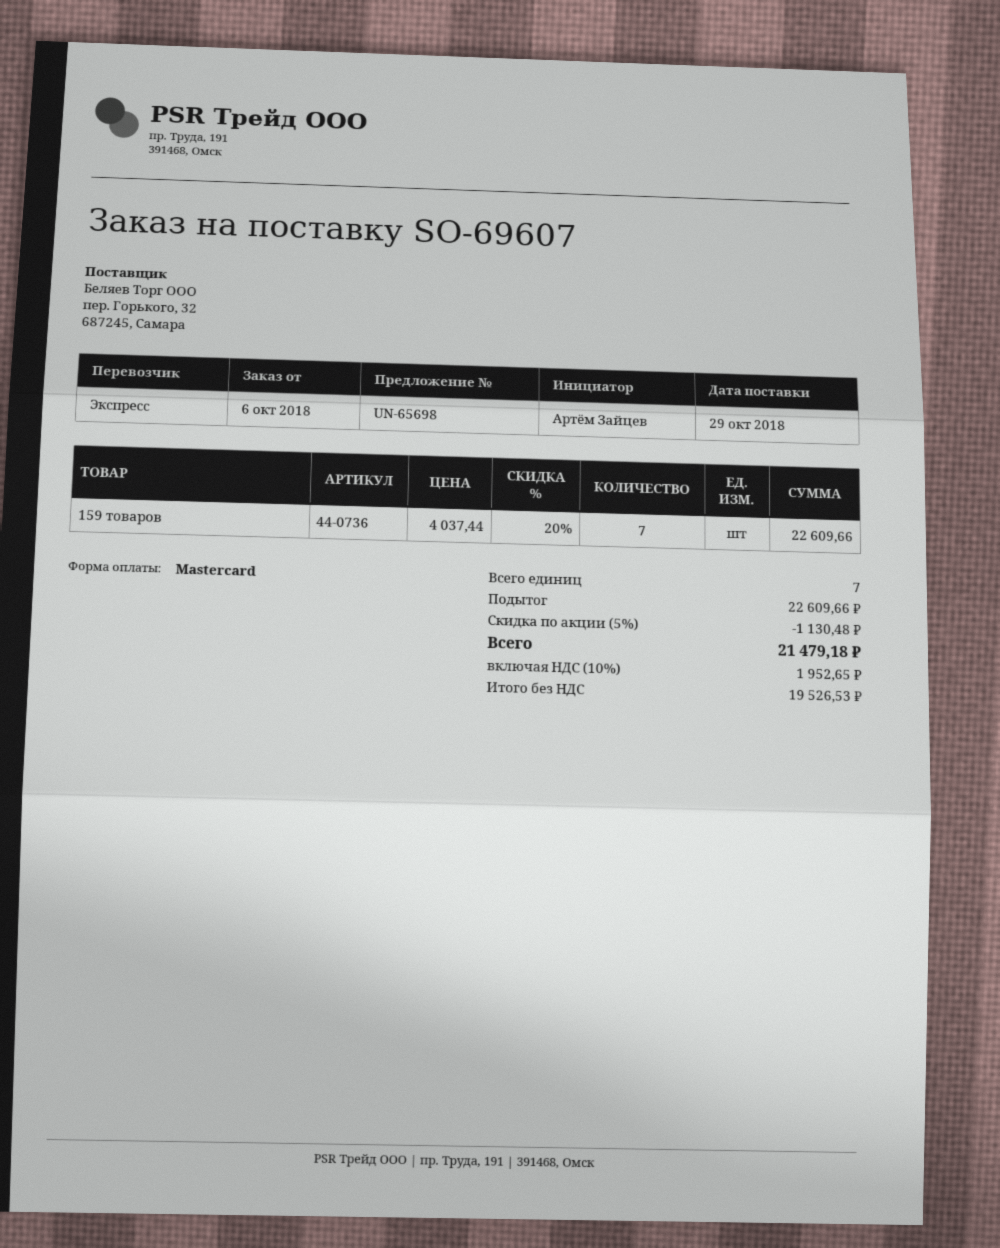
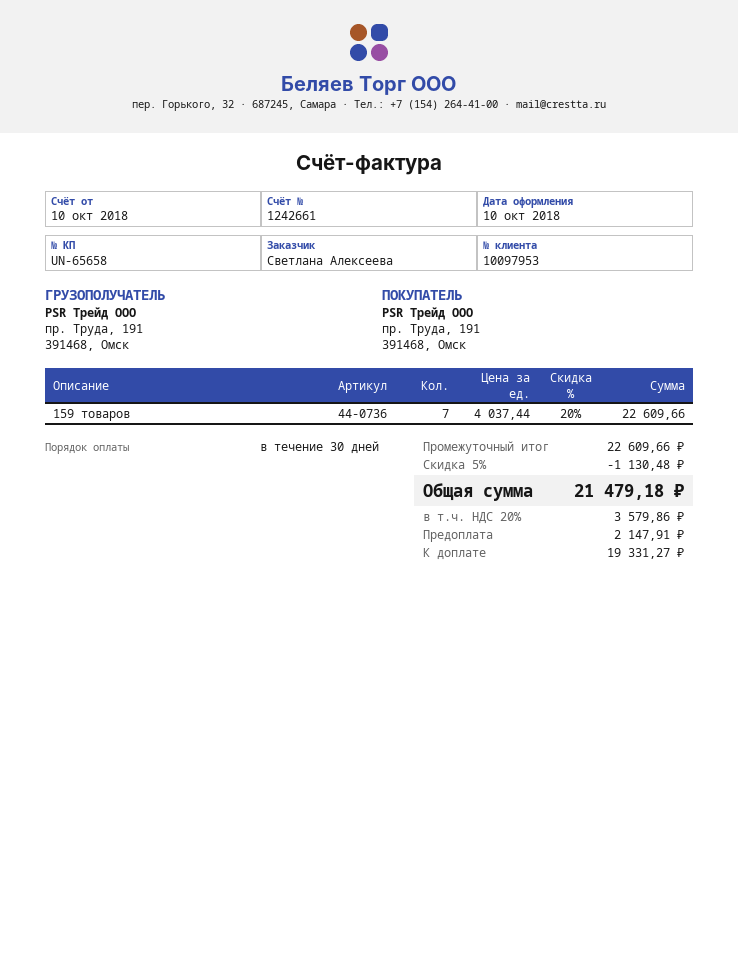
quote number: UN-65698 -> UN-65658
order date: 2018-10-06 -> 2018-10-10
ordered by: Артём Зайцев -> Светлана Алексеева
tax: 10% = 1952.65 -> 20% = 3579.86

